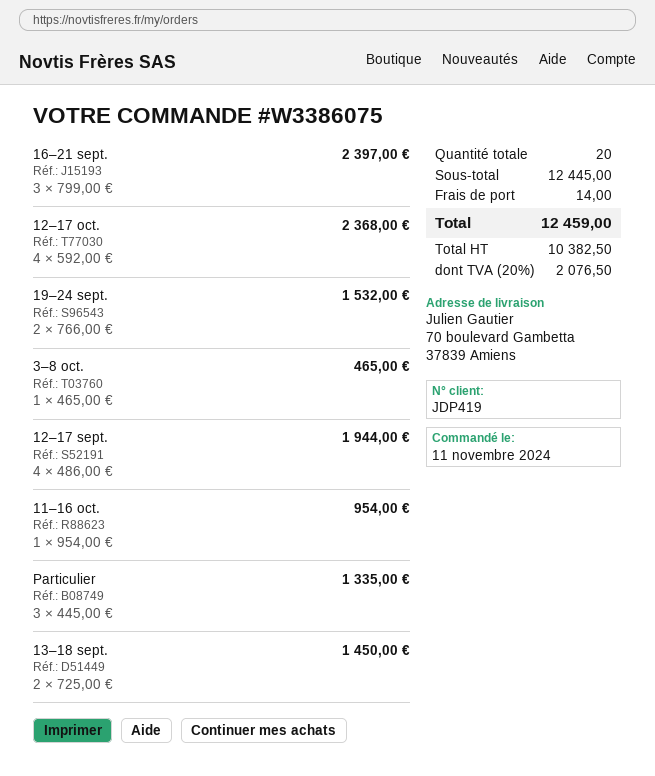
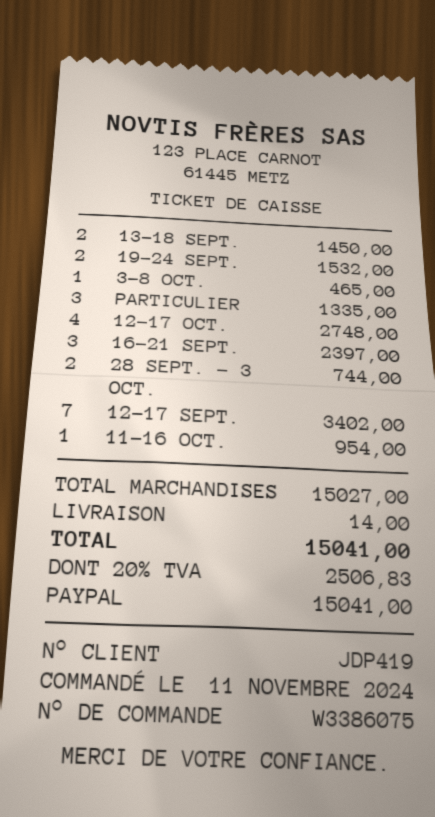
12–17 oct.: 4 for 2368.00 -> 4 for 2748.00
12–17 sept.: 4 for 1944.00 -> 7 for 3402.00
28 SEPT. – 3 OCT.: none -> 2 for 744.00
subtotal: 12445.00 -> 15027.00
tax: 20% = 2076.50 -> 20% = 2506.83
total: 12459.00 -> 15041.00

